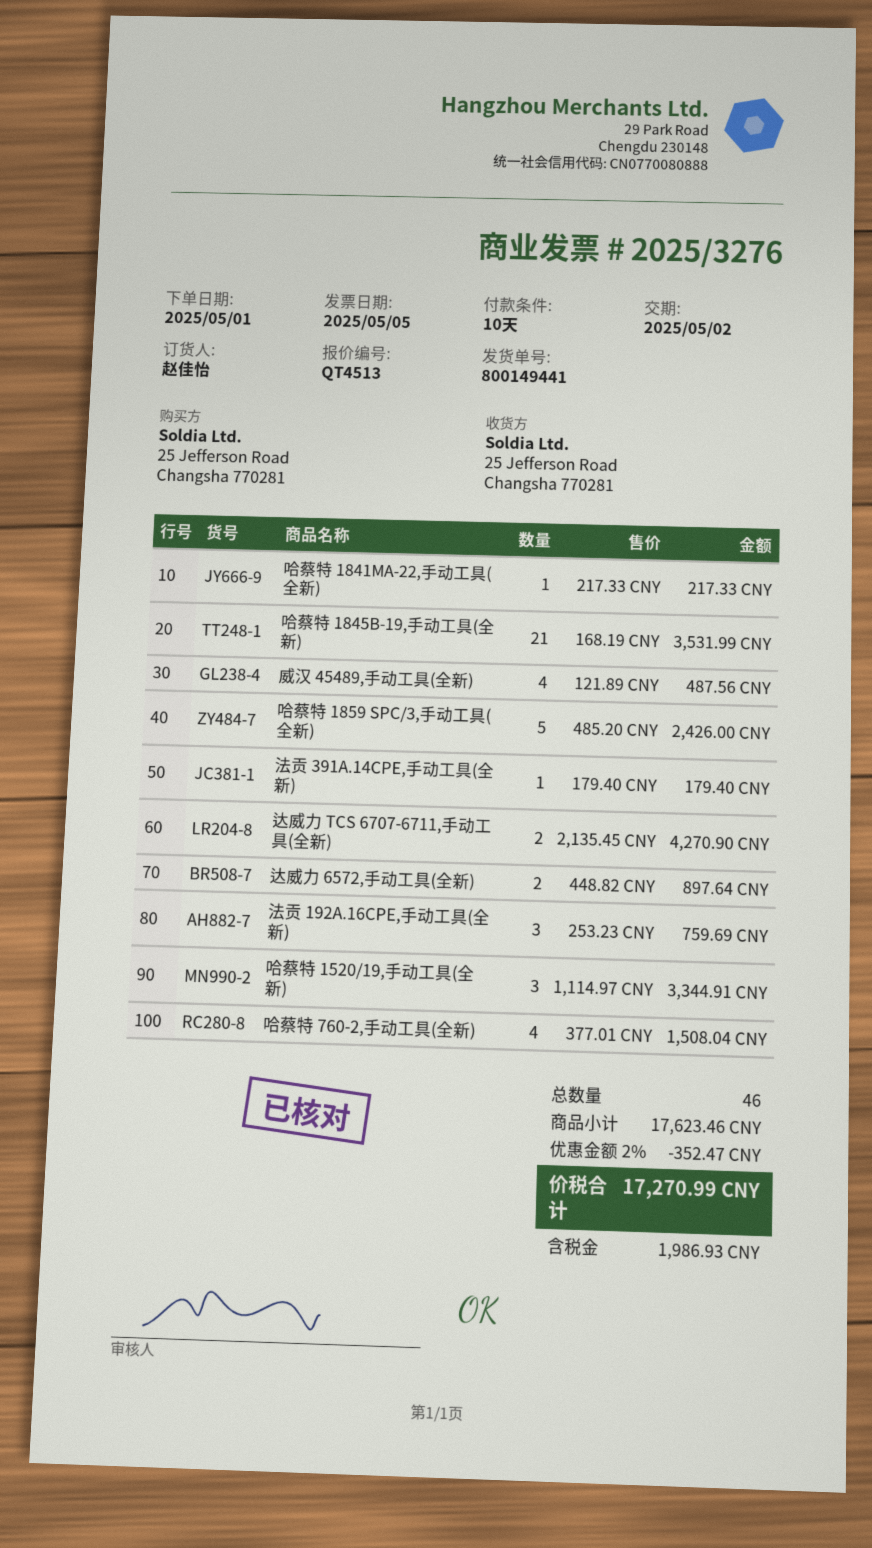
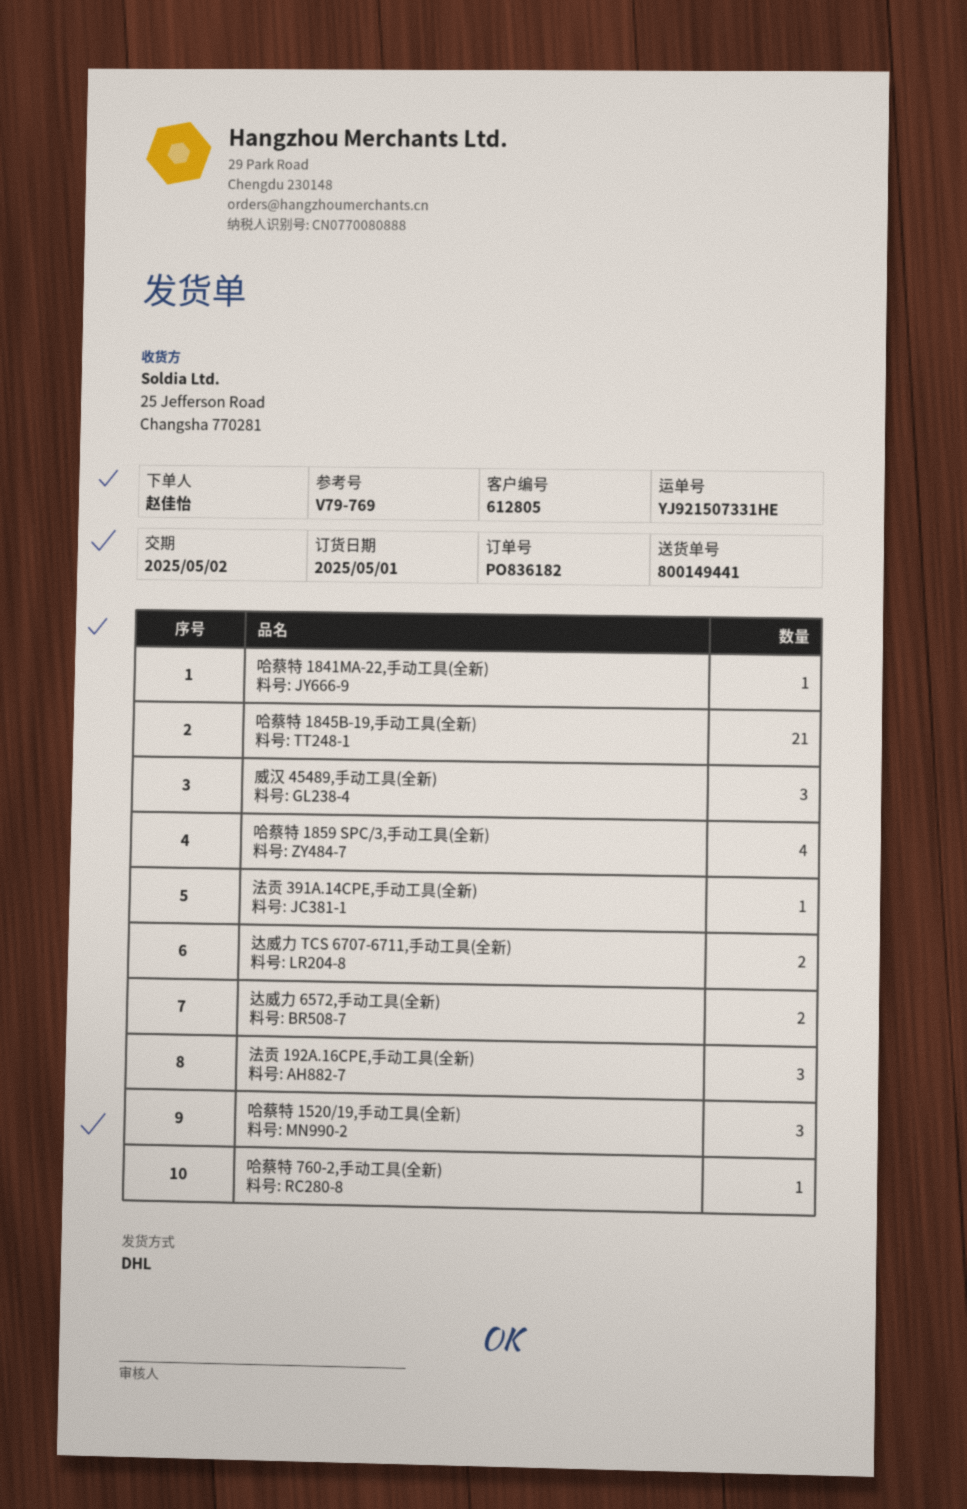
威汉 45489,手动工具(全新): 4 -> 3
哈蔡特 1859 SPC/3,手动工具(全新): 5 -> 4
哈蔡特 760-2,手动工具(全新): 4 -> 1

